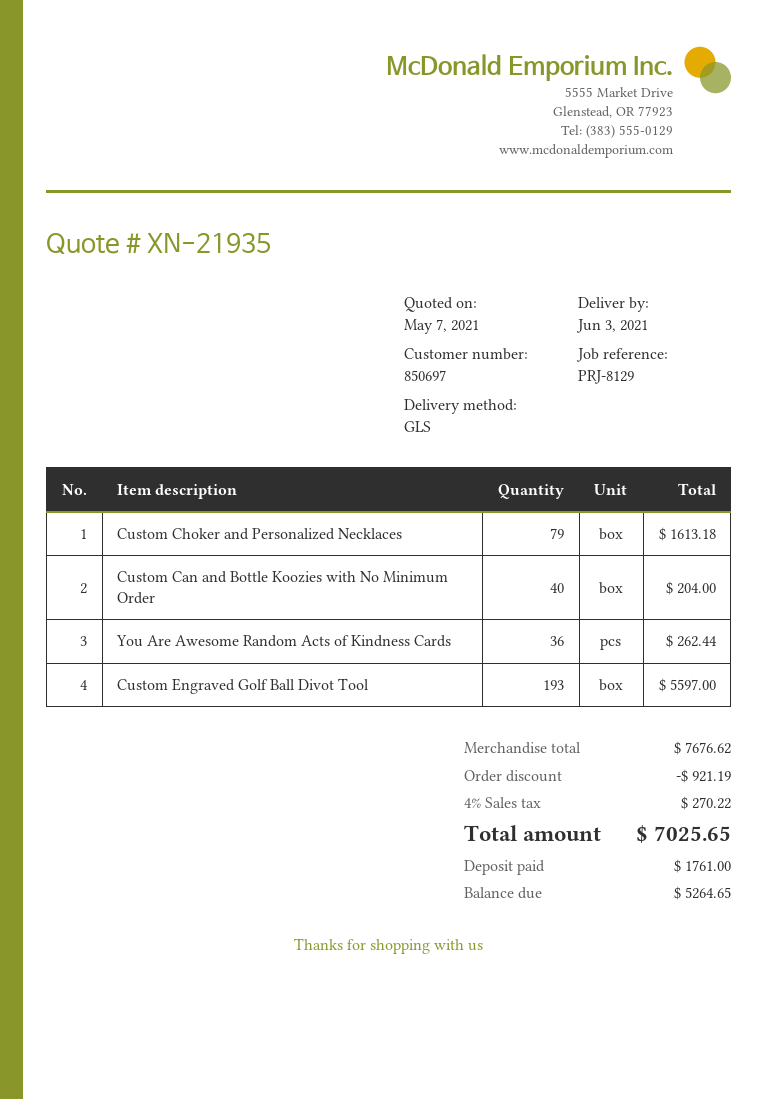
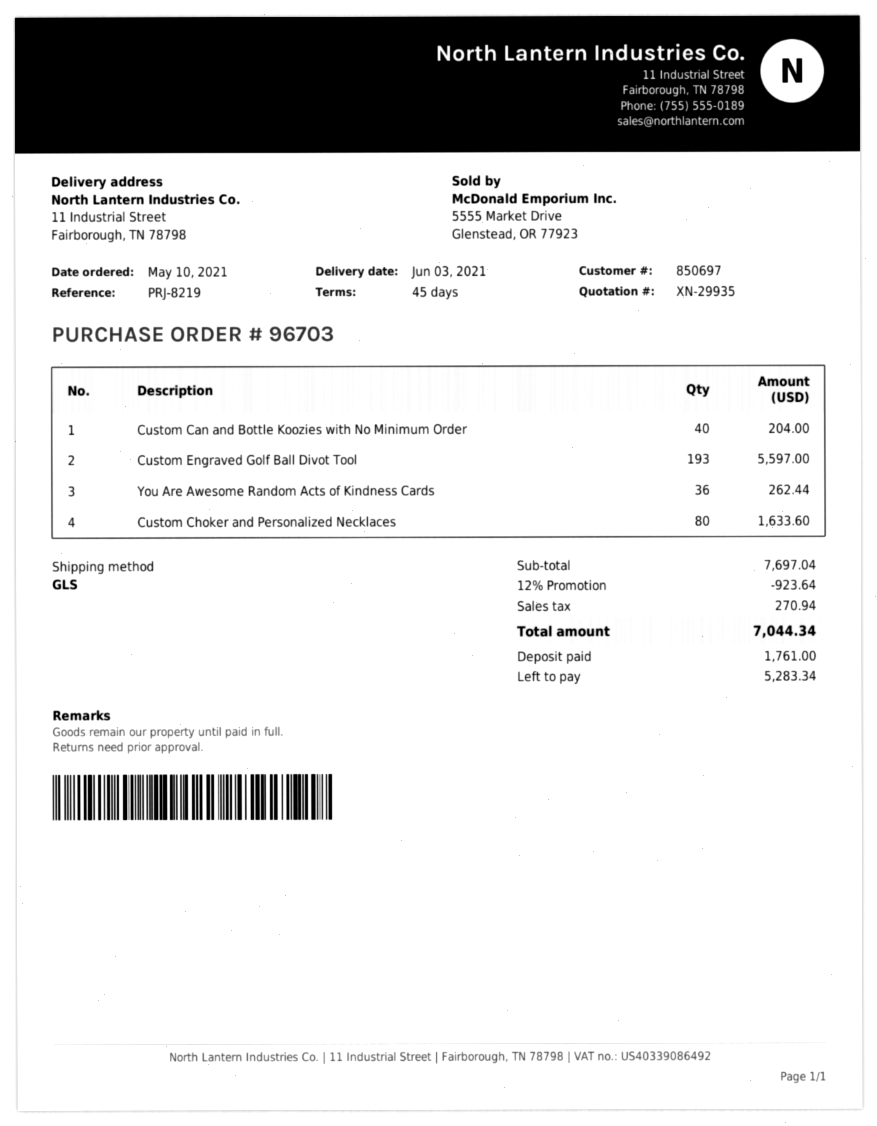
quote number: XN-21935 -> XN-29935
reference: PRJ-8129 -> PRJ-8219
Custom Choker and Personalized Necklaces: 79 for 1613.18 -> 80 for 1633.60
subtotal: 7676.62 -> 7697.04
discount: 921.19 -> 923.64
tax: 270.22 -> 270.94
total: 7025.65 -> 7044.34
balance: 5264.65 -> 5283.34

